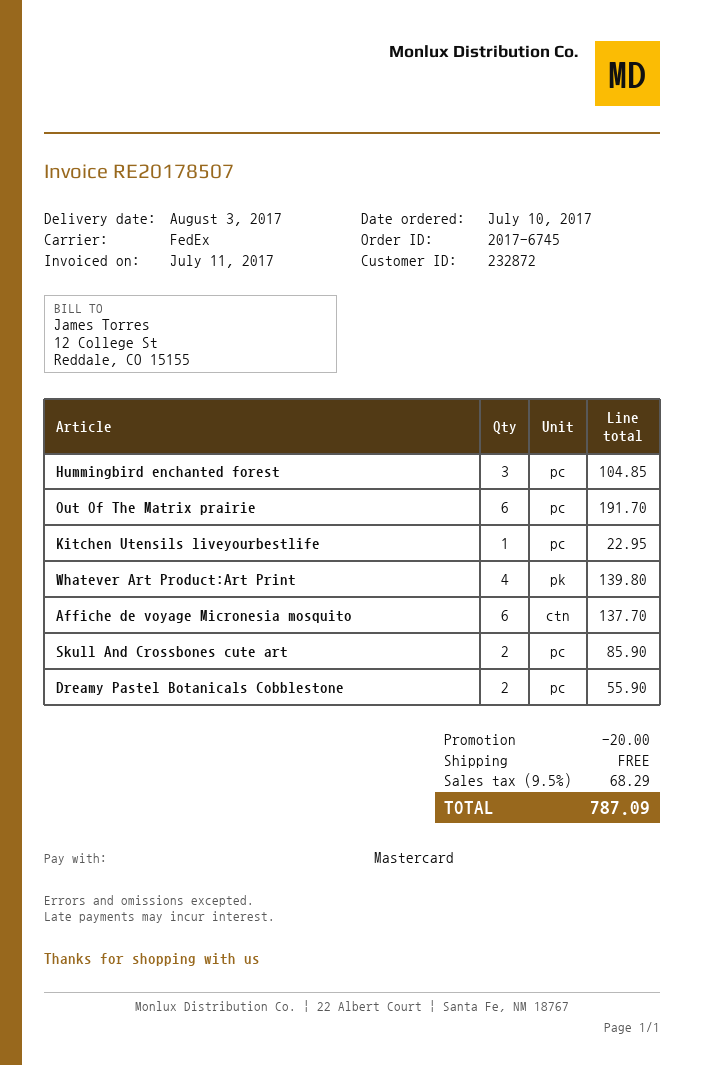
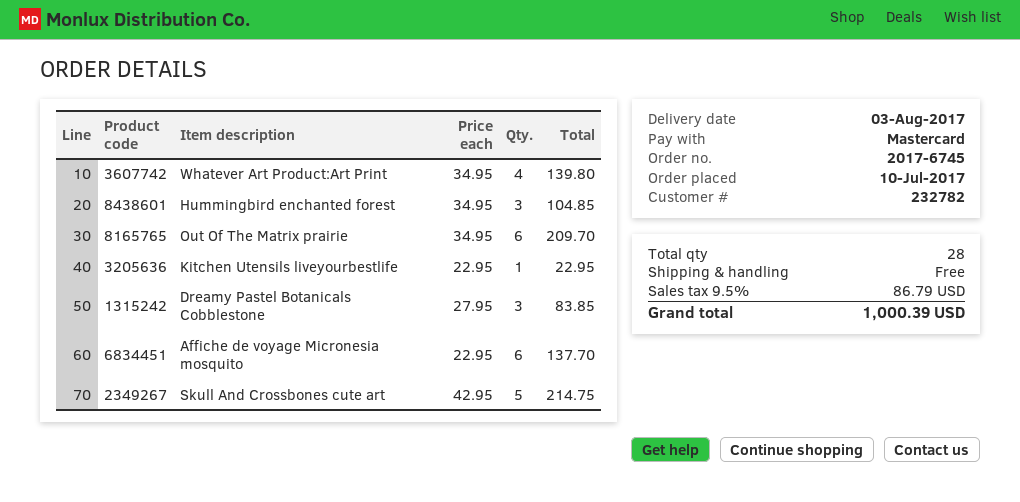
customer number: 232872 -> 232782
Out Of The Matrix prairie: 6 for 191.70 -> 6 for 209.70
Skull And Crossbones cute art: 2 for 85.90 -> 5 for 214.75
Dreamy Pastel Botanicals Cobblestone: 2 for 55.90 -> 3 for 83.85
discount: 20.00 -> none
tax: 9.5% = 68.29 -> 9.5% = 86.79
total: 787.09 -> 1000.39

